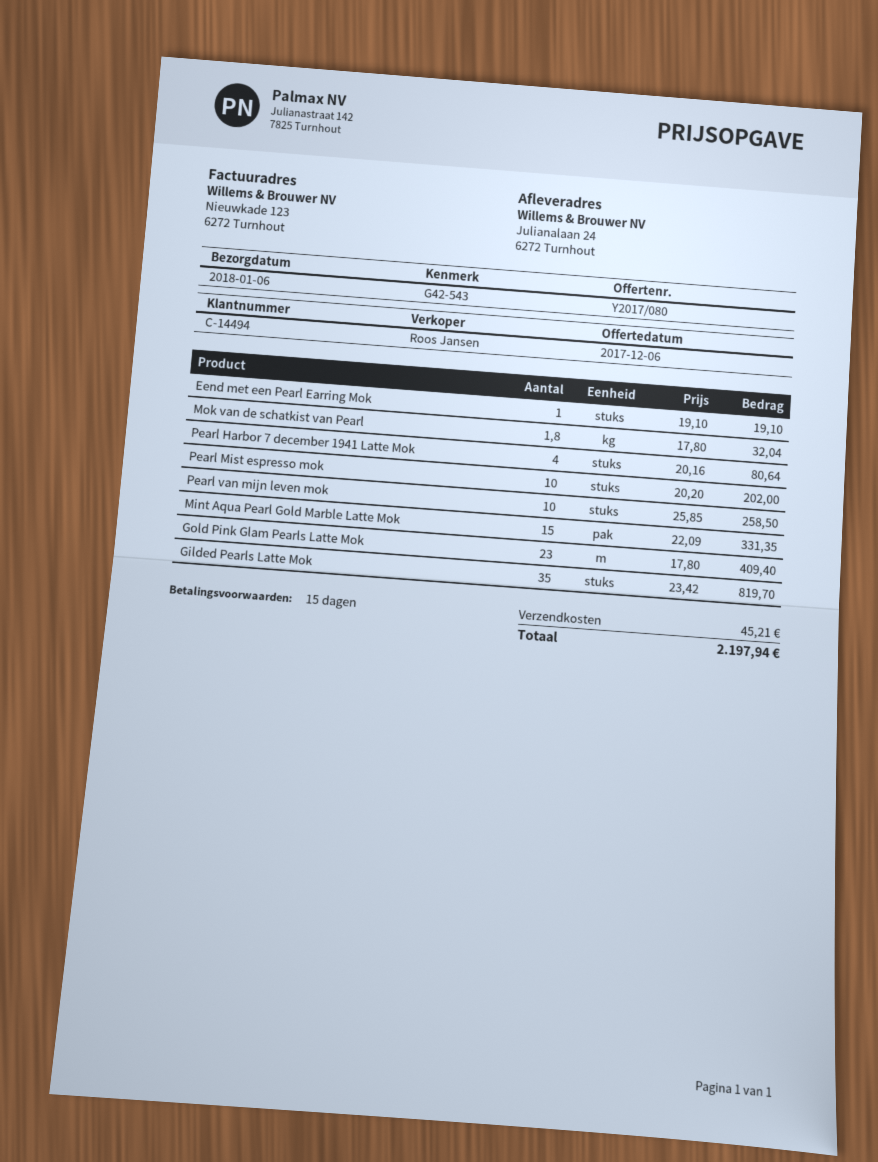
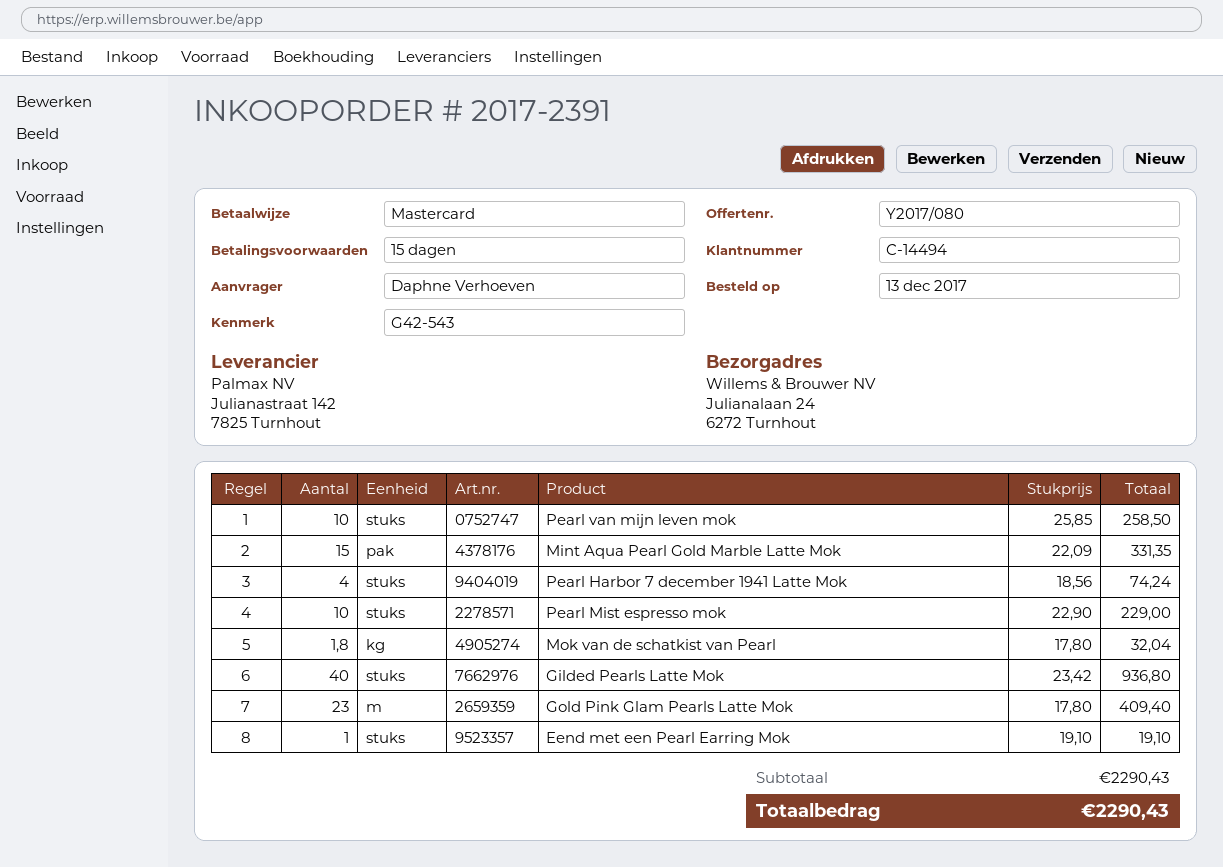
Pearl Harbor 7 december 1941 Latte Mok: 4 x 20.16 = 80.64 -> 4 x 18.56 = 74.24
Pearl Mist espresso mok: 10 x 20.20 = 202.00 -> 10 x 22.90 = 229.00
Gilded Pearls Latte Mok: 35 x 23.42 = 819.70 -> 40 x 23.42 = 936.80
shipping: 45.21 -> none
total: 2197.94 -> 2290.43

